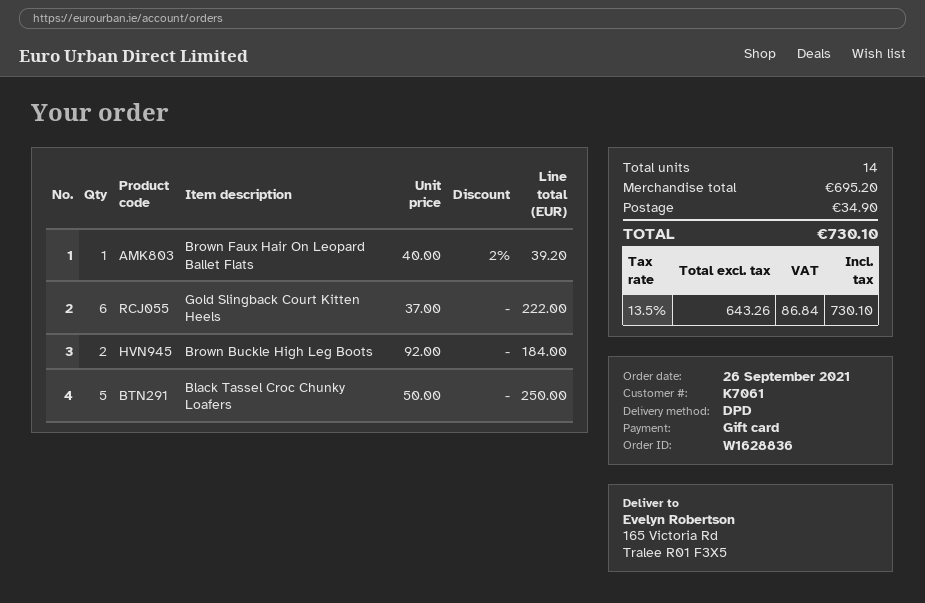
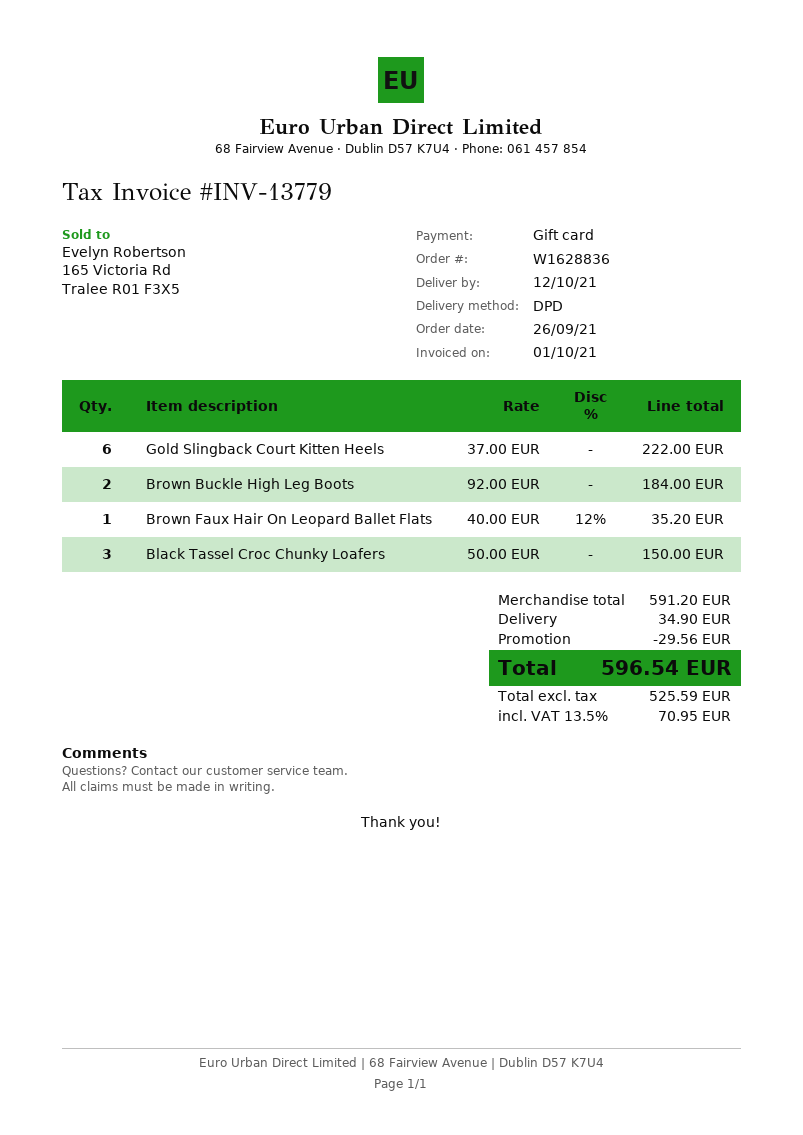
Brown Faux Hair On Leopard Ballet Flats: 1 x 40.00 - 2% = 39.20 -> 1 x 40.00 - 12% = 35.20
Black Tassel Croc Chunky Loafers: 5 x 50.00 = 250.00 -> 3 x 50.00 = 150.00
subtotal: 695.20 -> 591.20
discount: none -> 29.56
net: 643.26 -> 525.59
tax: 13.5% = 86.84 -> 13.5% = 70.95
total: 730.10 -> 596.54

